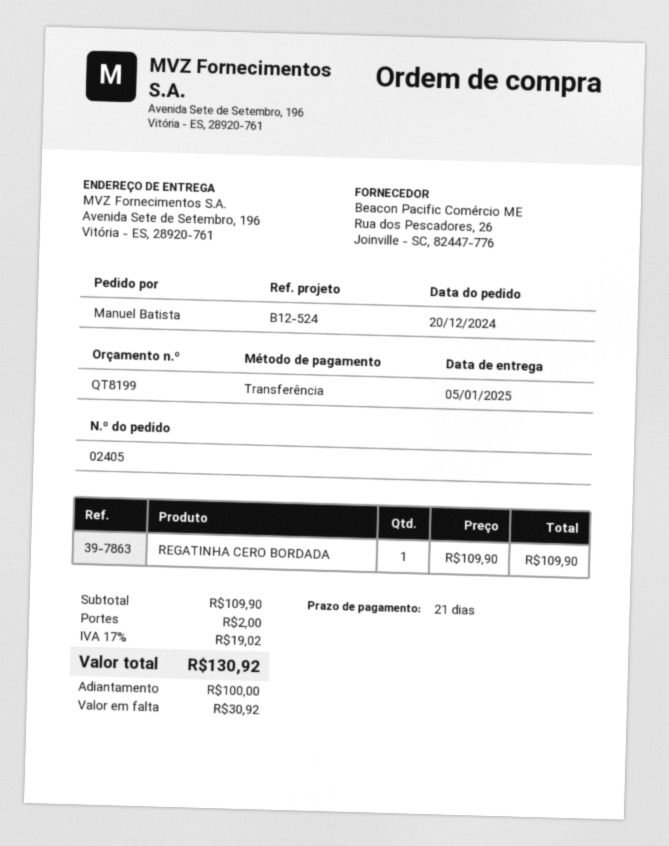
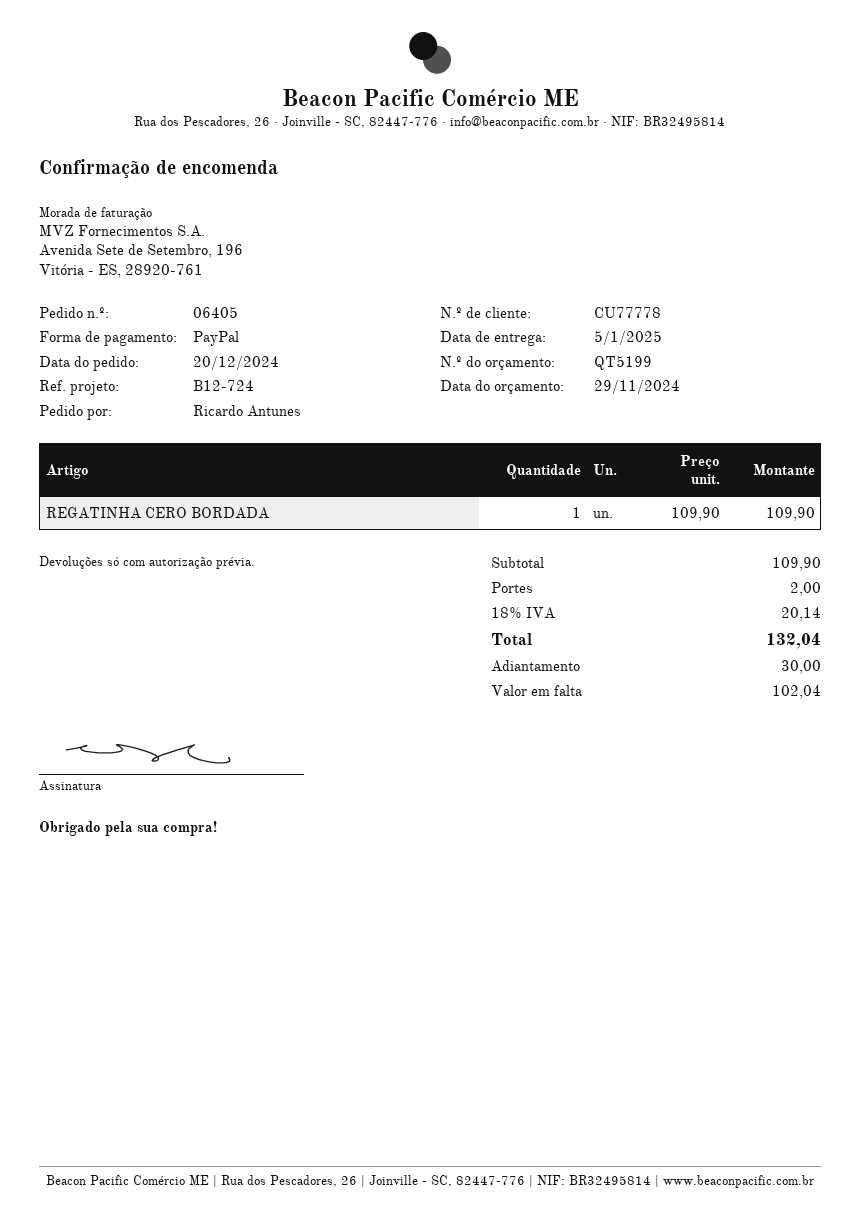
quote number: QT8199 -> QT5199
order number: 02405 -> 06405
reference: B12-524 -> B12-724
ordered by: Manuel Batista -> Ricardo Antunes
payment method: bank transfer -> PayPal
tax: 17% = 19.02 -> 18% = 20.14
total: 130.92 -> 132.04
deposit: 100.00 -> 30.00
balance: 30.92 -> 102.04

